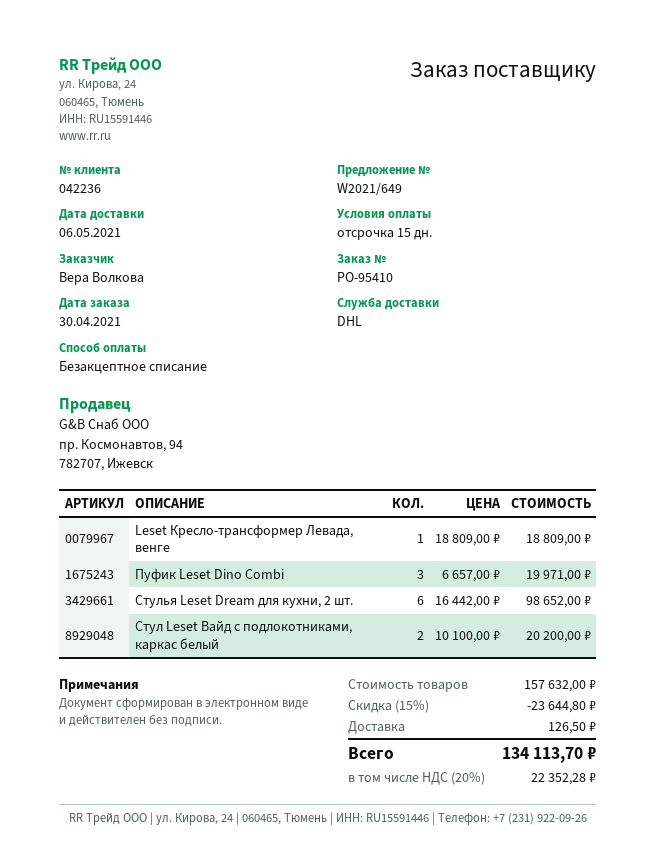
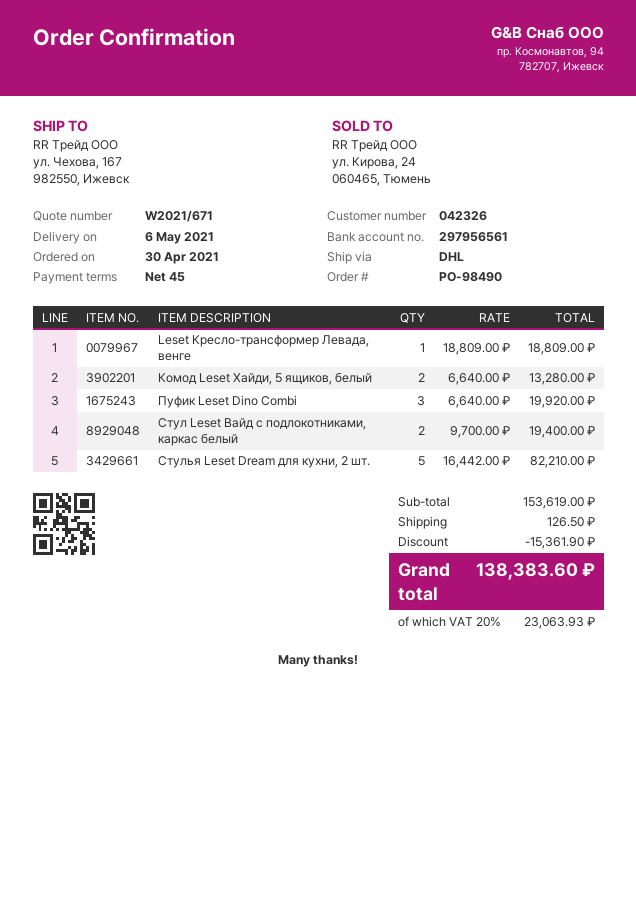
quote number: W2021/649 -> W2021/671
order number: PO-95410 -> PO-98490
payment terms: 15 days -> 45 days
customer number: 042236 -> 042326
Пуфик Leset Dino Combi: 3 x 6657.00 = 19971.00 -> 3 x 6640.00 = 19920.00
Стулья Leset Dream для кухни, 2 шт.: 6 x 16442.00 = 98652.00 -> 5 x 16442.00 = 82210.00
Стул Leset Вайд с подлокотниками, каркас белый: 2 x 10100.00 = 20200.00 -> 2 x 9700.00 = 19400.00
Комод Leset Хайди, 5 ящиков, белый: none -> 2 x 6640.00 = 13280.00
subtotal: 157632.00 -> 153619.00
discount: 23644.80 -> 15361.90
tax: 20% = 22352.28 -> 20% = 23063.93
total: 134113.70 -> 138383.60

